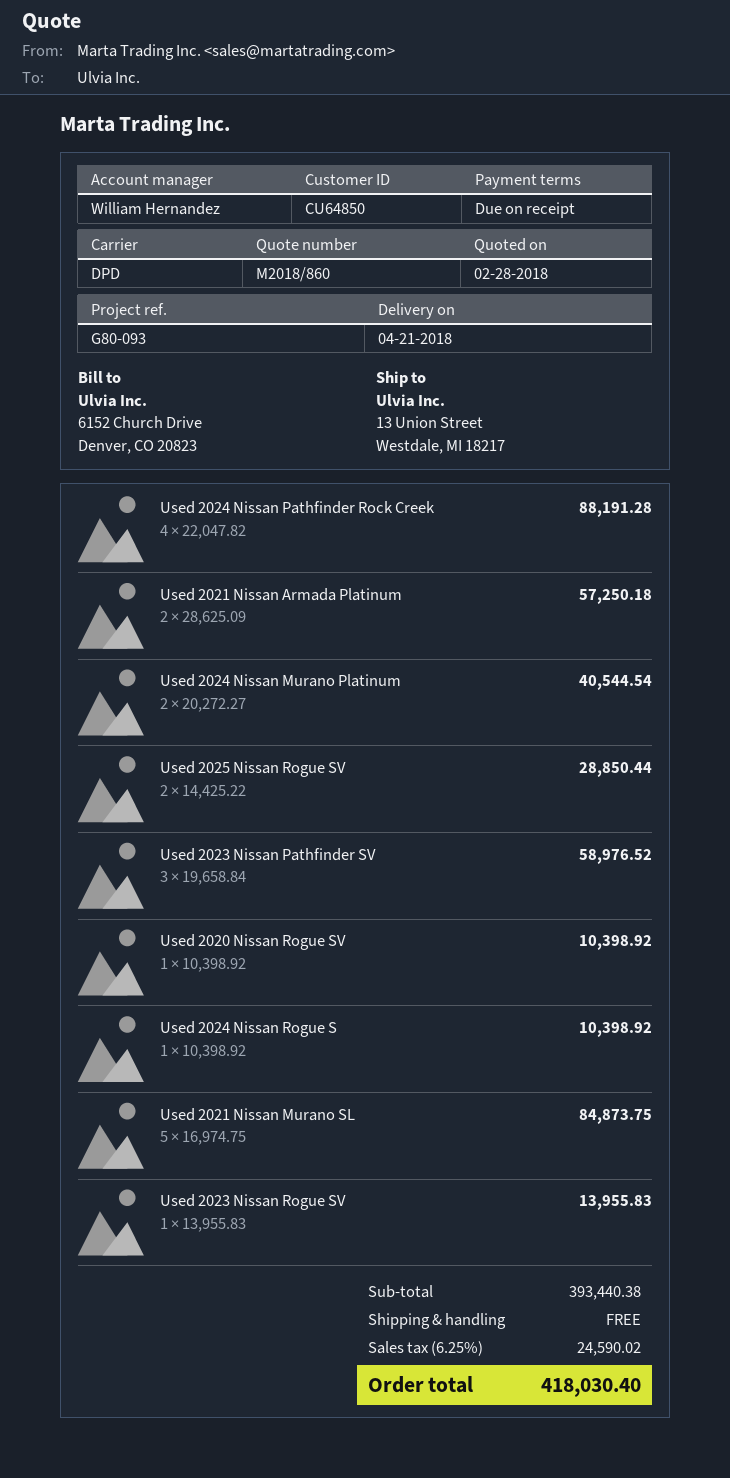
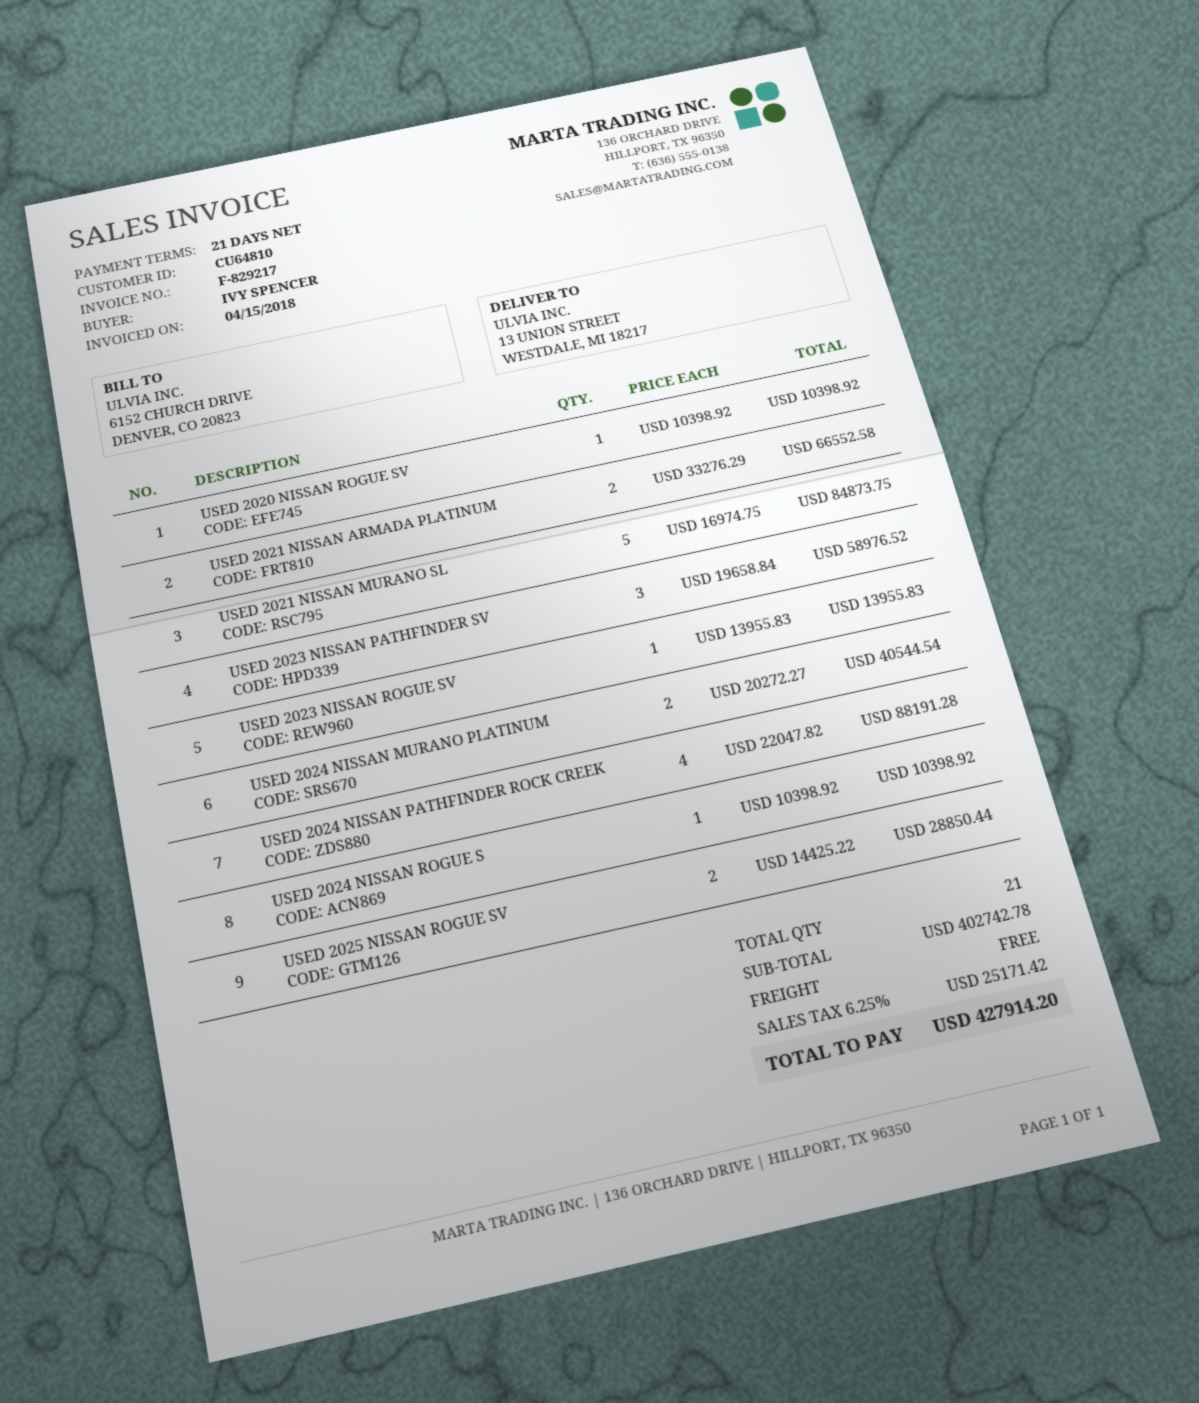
payment terms: on receipt -> 21 days
customer number: CU64850 -> CU64810
Used 2021 Nissan Armada Platinum: 2 x 28625.09 = 57250.18 -> 2 x 33276.29 = 66552.58
subtotal: 393440.38 -> 402742.78
tax: 6.25% = 24590.02 -> 6.25% = 25171.42
total: 418030.40 -> 427914.20

